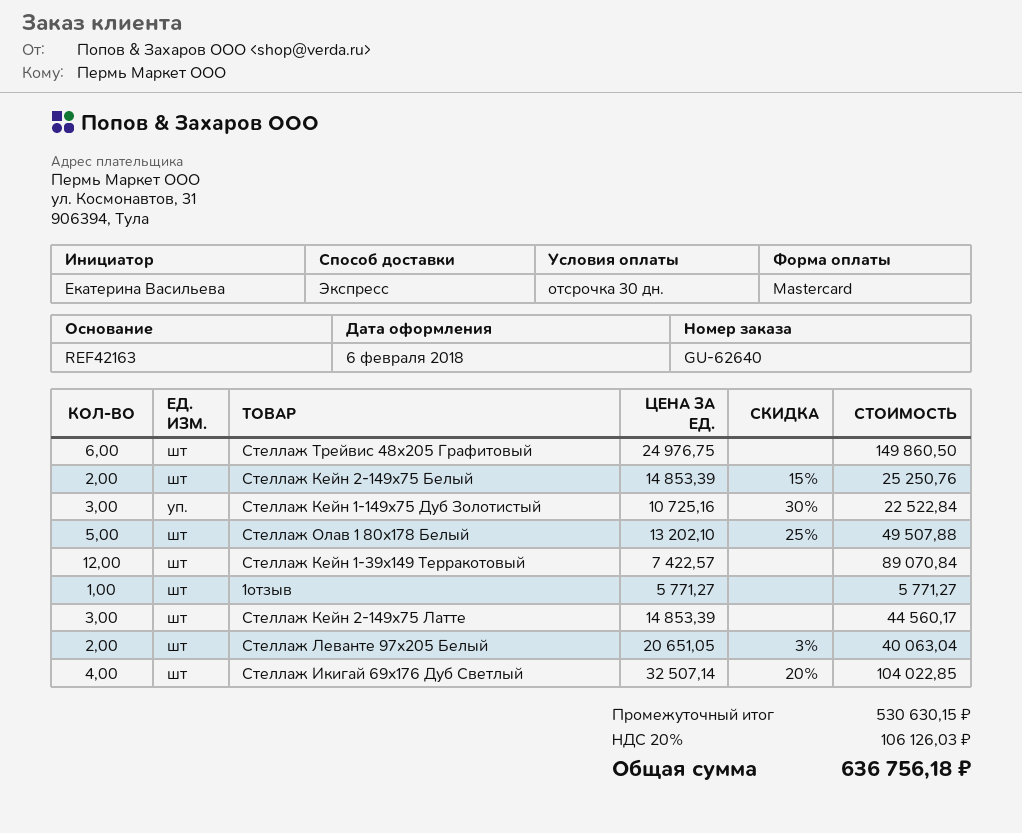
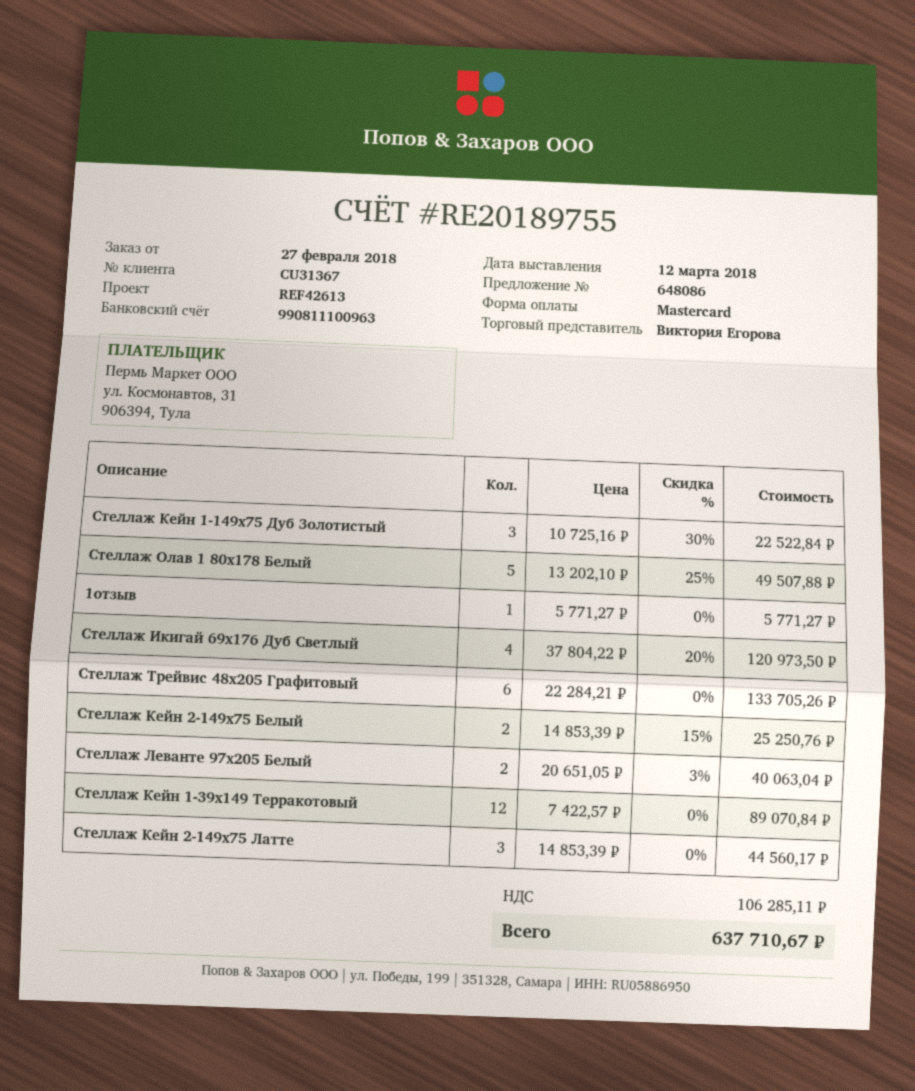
order date: 2018-02-06 -> 2018-02-27
reference: REF42163 -> REF42613
Стеллаж Трейвис 48x205 Графитовый: 6 x 24976.75 = 149860.50 -> 6 x 22284.21 = 133705.26
Стеллаж Икигай 69x176 Дуб Светлый: 4 x 32507.14 - 20% = 104022.85 -> 4 x 37804.22 - 20% = 120973.50
tax: 106126.03 -> 106285.11
total: 636756.18 -> 637710.67

